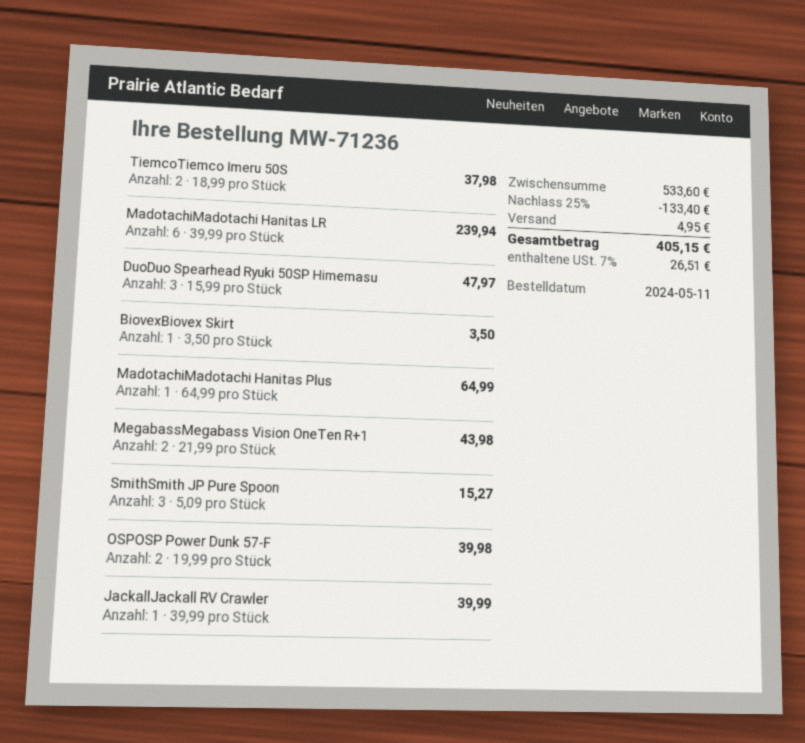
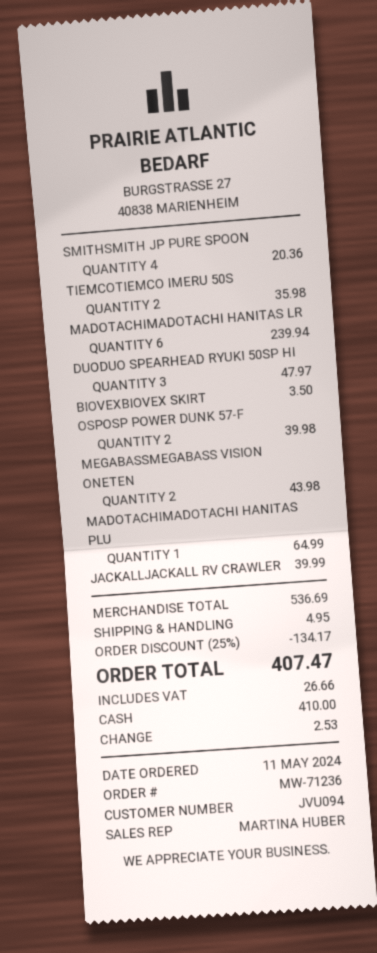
TiemcoTiemco Imeru 50S: 2 for 37.98 -> 2 for 35.98
SmithSmith JP Pure Spoon: 3 for 15.27 -> 4 for 20.36
subtotal: 533.60 -> 536.69
discount: 25% = 133.40 -> 25% = 134.17
tax: 26.51 -> 26.66
total: 405.15 -> 407.47

